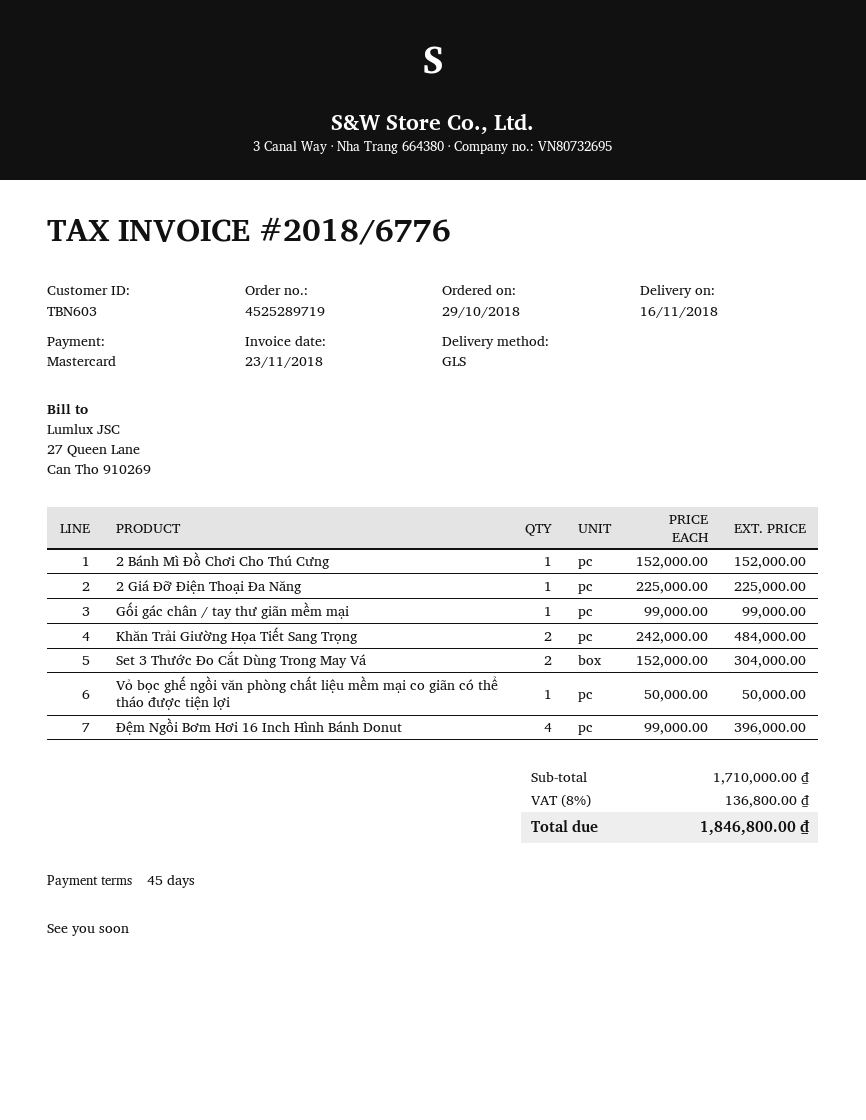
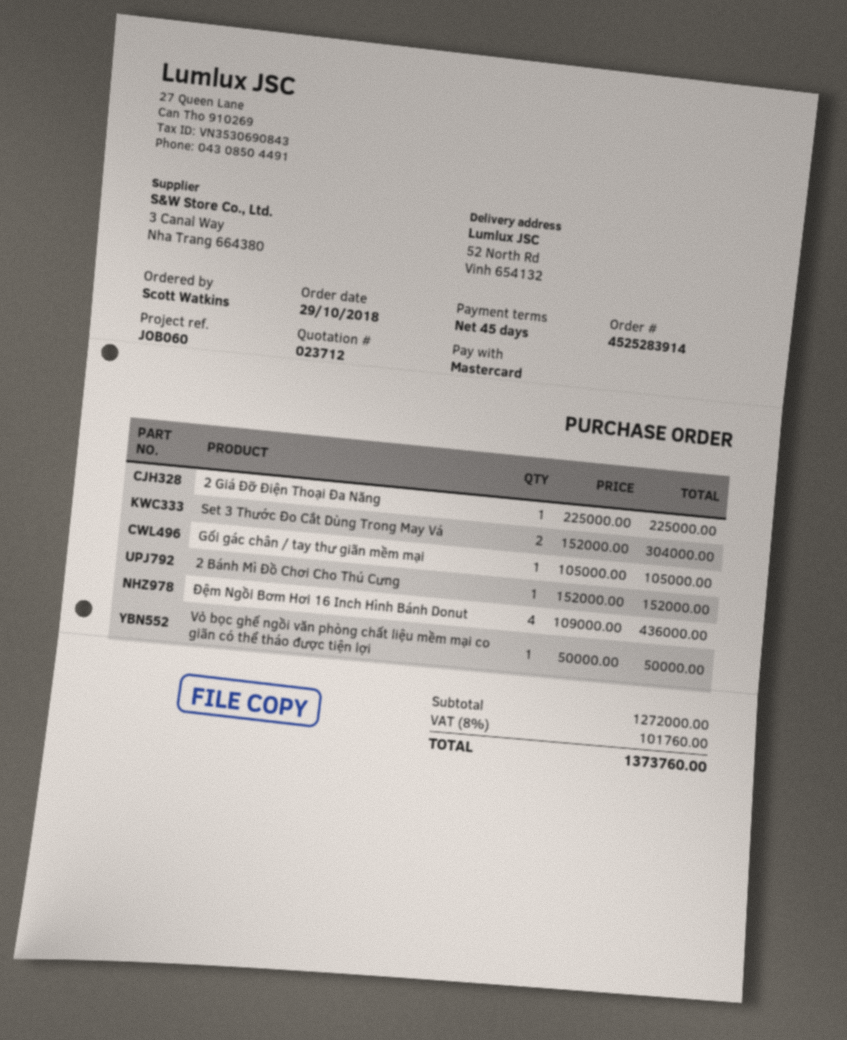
order number: 4525289719 -> 4525283914
Gối gác chân / tay thư giãn mềm mại: 1 x 99000.00 = 99000.00 -> 1 x 105000.00 = 105000.00
Khăn Trải Giường Họa Tiết Sang Trọng: 2 x 242000.00 = 484000.00 -> none
Đệm Ngồi Bơm Hơi 16 Inch Hình Bánh Donut: 4 x 99000.00 = 396000.00 -> 4 x 109000.00 = 436000.00
subtotal: 1710000.00 -> 1272000.00
tax: 8% = 136800.00 -> 8% = 101760.00
total: 1846800.00 -> 1373760.00

